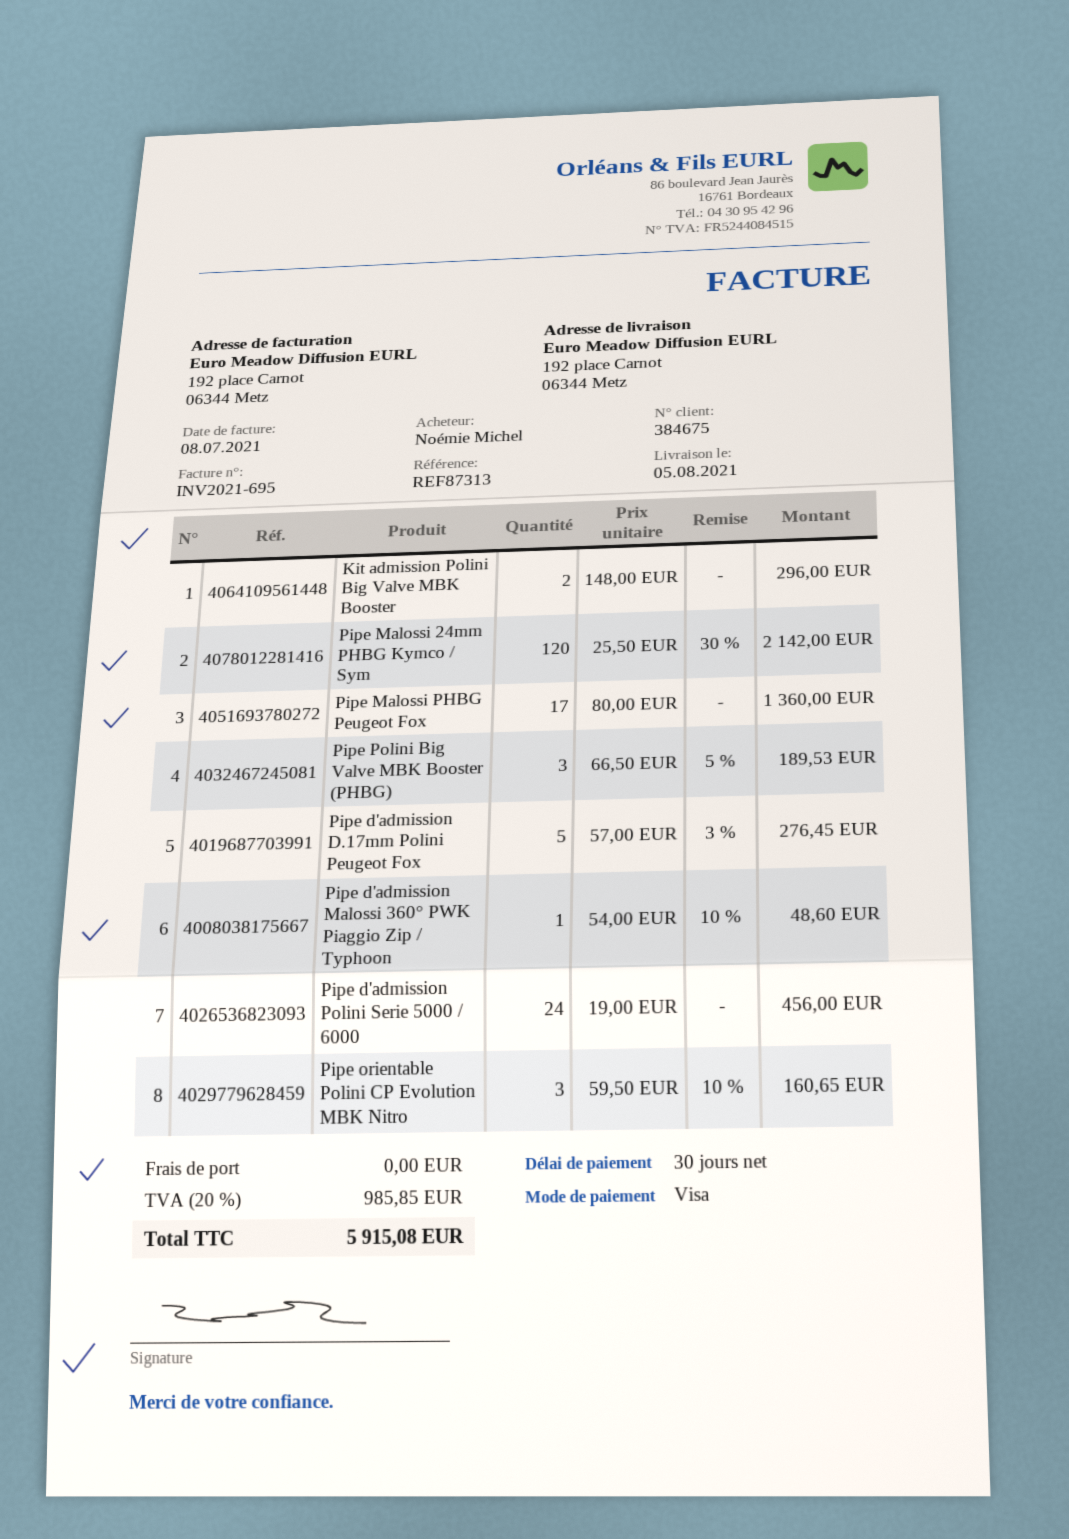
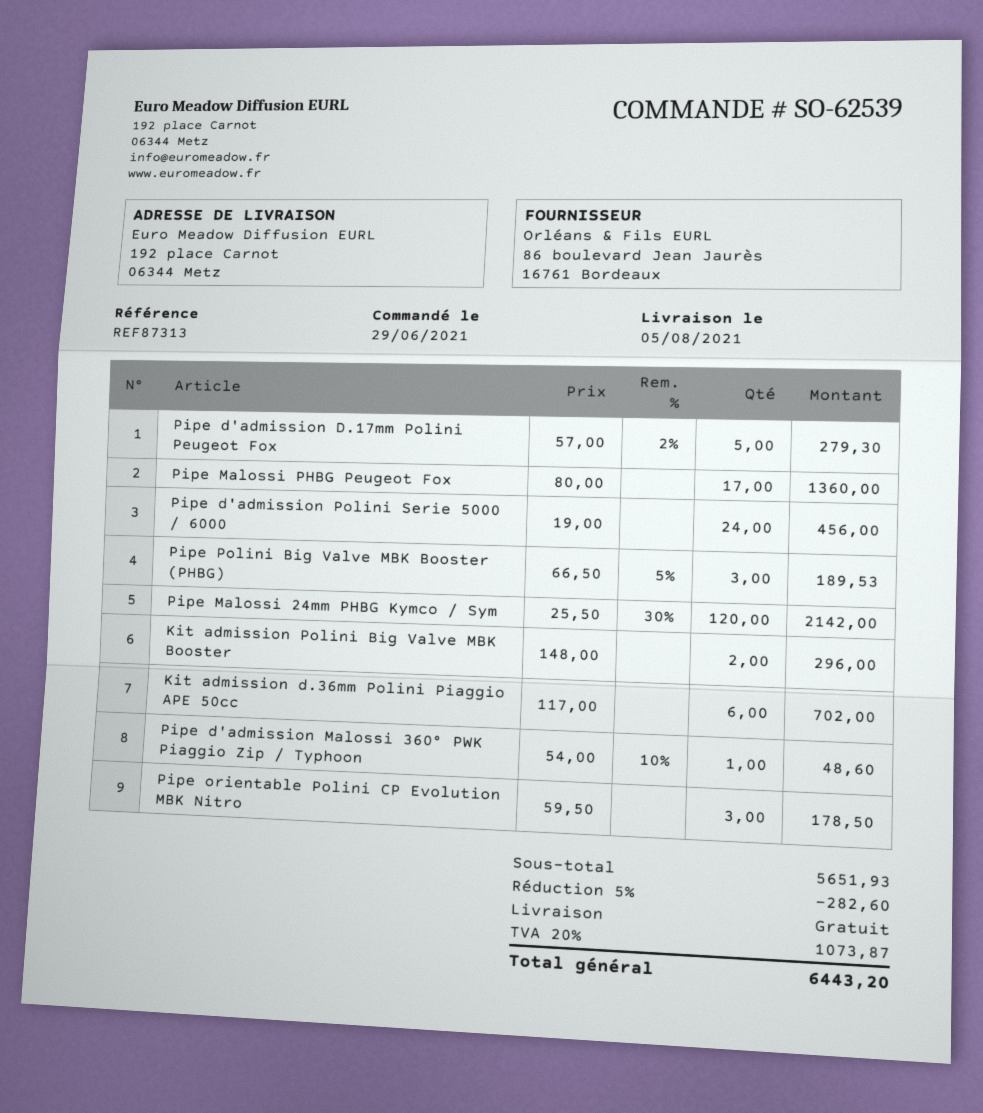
Pipe d'admission D.17mm Polini Peugeot Fox: 5 x 57.00 - 3% = 276.45 -> 5 x 57.00 - 2% = 279.30
Pipe orientable Polini CP Evolution MBK Nitro: 3 x 59.50 - 10% = 160.65 -> 3 x 59.50 = 178.50
Kit admission d.36mm Polini Piaggio APE 50cc: none -> 6 x 117.00 = 702.00
discount: none -> 5% = 282.60
tax: 20% = 985.85 -> 20% = 1073.87
total: 5915.08 -> 6443.20

